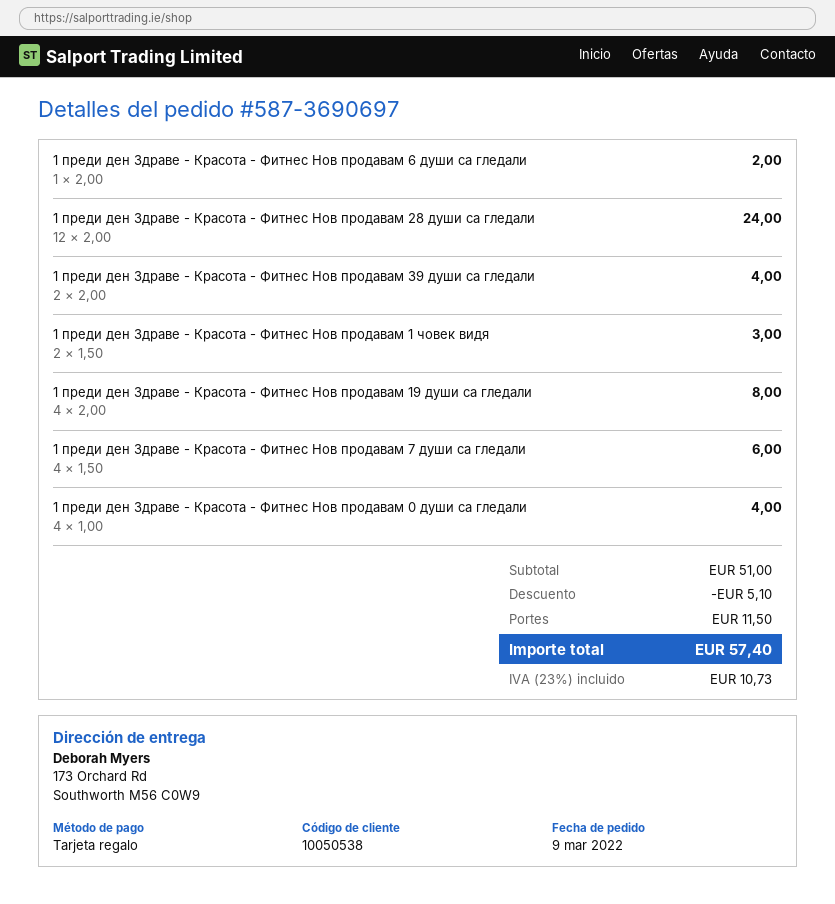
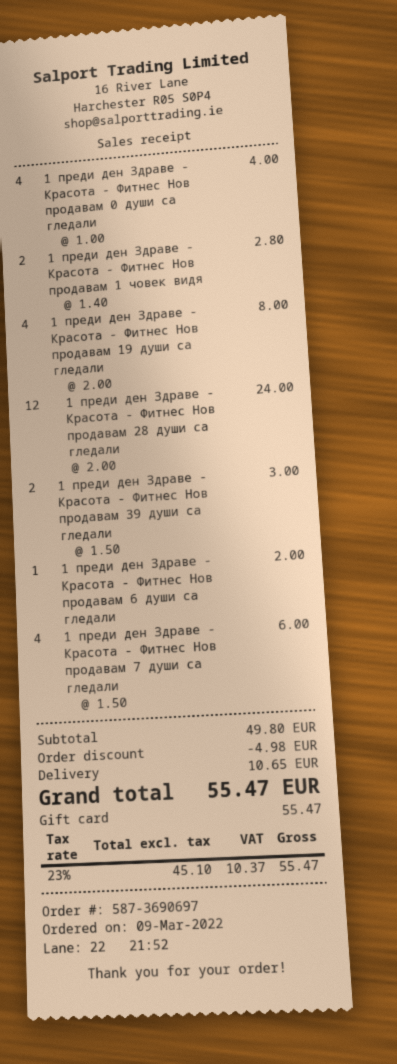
1 преди ден Здраве - Красота - Фитнес Нов продавам 39 души са гледали: 2 x 2.00 = 4.00 -> 2 x 1.50 = 3.00
1 преди ден Здраве - Красота - Фитнес Нов продавам 1 човек видя: 2 x 1.50 = 3.00 -> 2 x 1.40 = 2.80
subtotal: 51.00 -> 49.80
discount: 5.10 -> 4.98
shipping: 11.50 -> 10.65
tax: 23% = 10.73 -> 23% = 10.37
total: 57.40 -> 55.47

